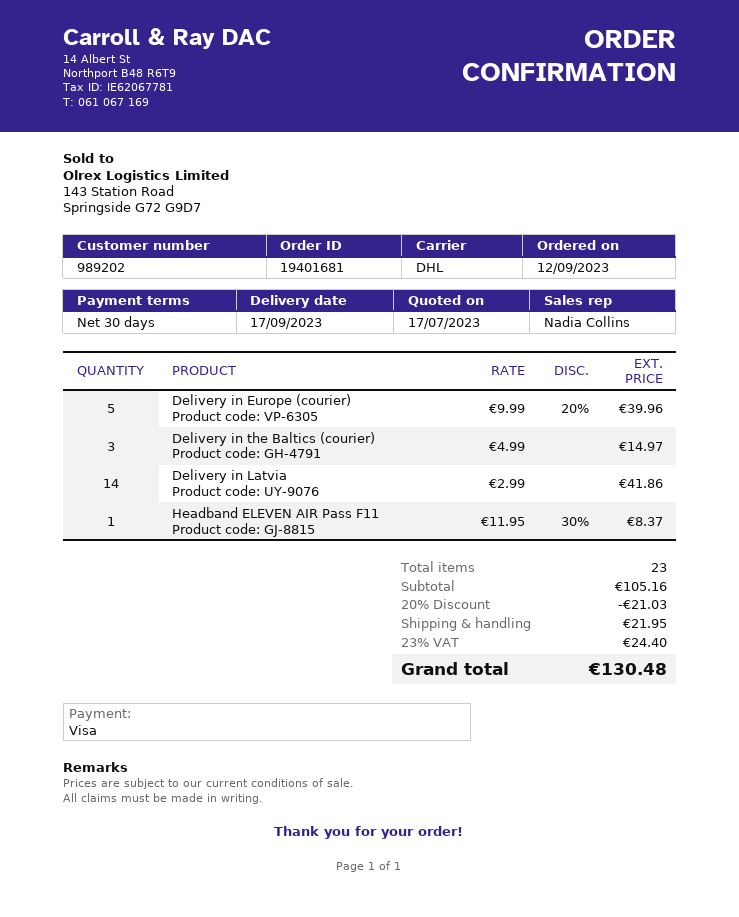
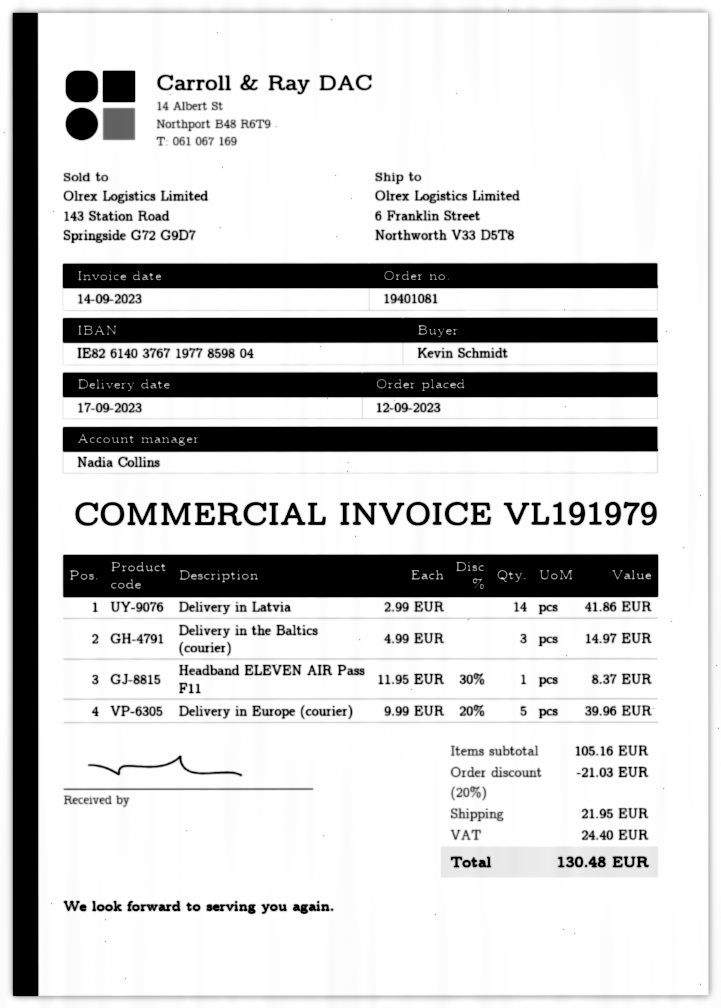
order number: 19401681 -> 19401081

